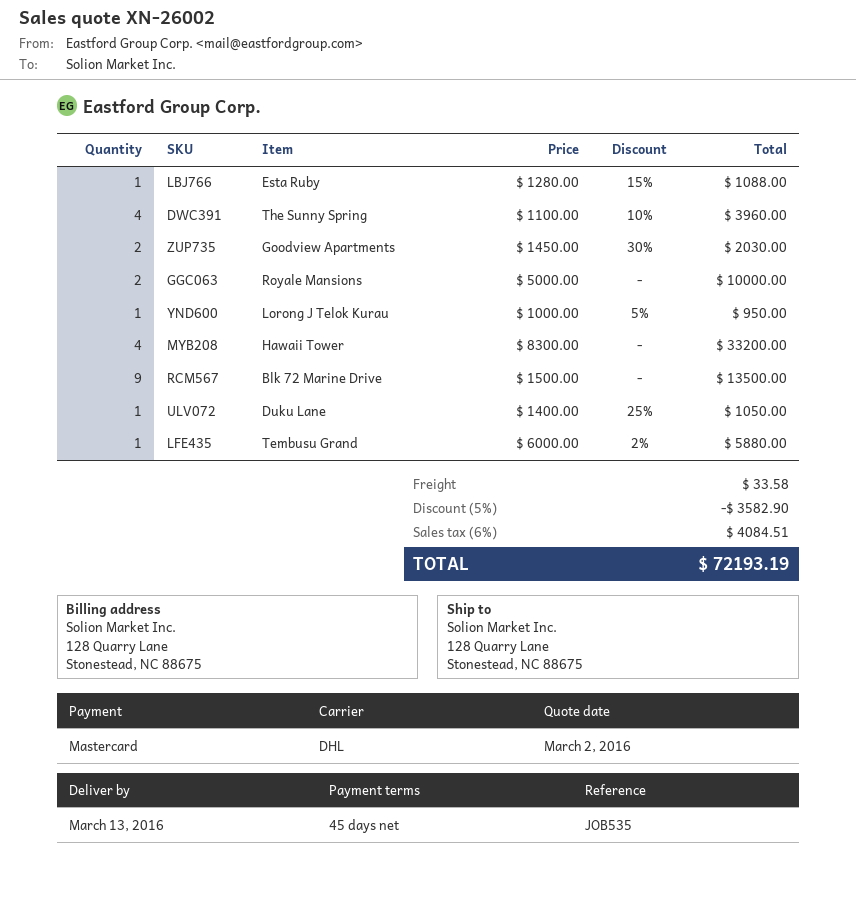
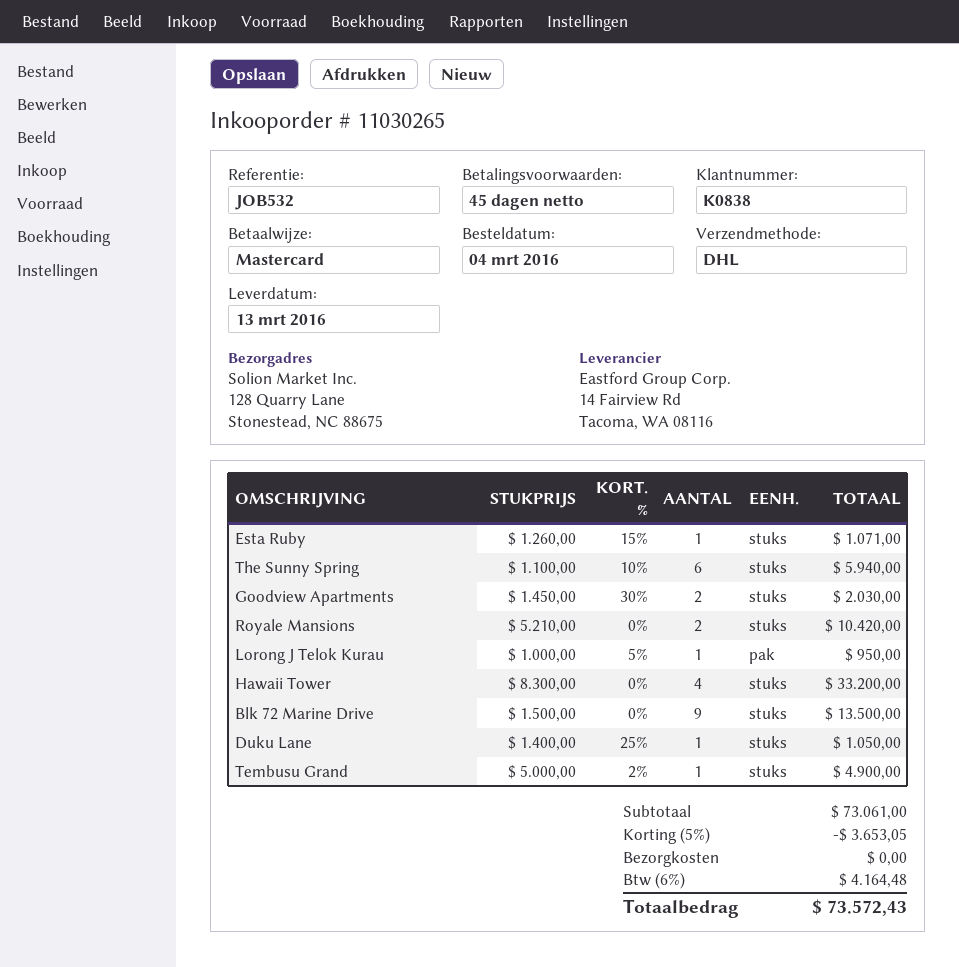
reference: JOB535 -> JOB532
Esta Ruby: 1 x 1280.00 - 15% = 1088.00 -> 1 x 1260.00 - 15% = 1071.00
The Sunny Spring: 4 x 1100.00 - 10% = 3960.00 -> 6 x 1100.00 - 10% = 5940.00
Royale Mansions: 2 x 5000.00 = 10000.00 -> 2 x 5210.00 = 10420.00
Tembusu Grand: 1 x 6000.00 - 2% = 5880.00 -> 1 x 5000.00 - 2% = 4900.00
discount: 5% = 3582.90 -> 5% = 3653.05
shipping: 33.58 -> 0.00
tax: 6% = 4084.51 -> 6% = 4164.48
total: 72193.19 -> 73572.43

